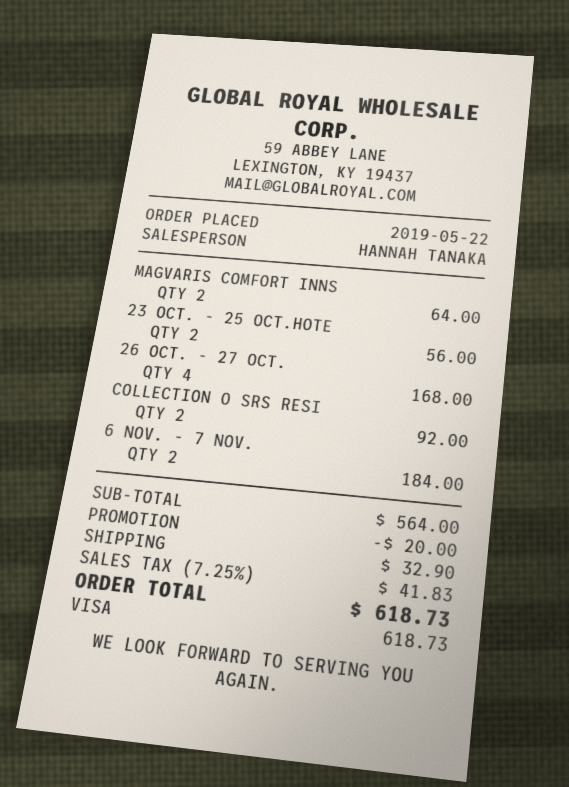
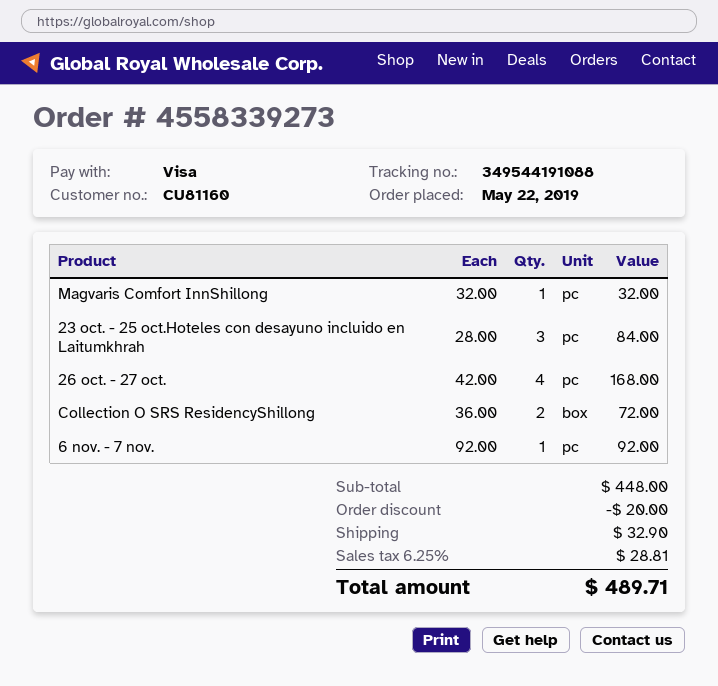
MAGVARIS COMFORT INNS: 2 for 64.00 -> 1 for 32.00
23 OCT. - 25 OCT.HOTE: 2 for 56.00 -> 3 for 84.00
COLLECTION O SRS RESI: 2 for 92.00 -> 2 for 72.00
6 NOV. - 7 NOV.: 2 for 184.00 -> 1 for 92.00
subtotal: 564.00 -> 448.00
tax: 7.25% = 41.83 -> 6.25% = 28.81
total: 618.73 -> 489.71

